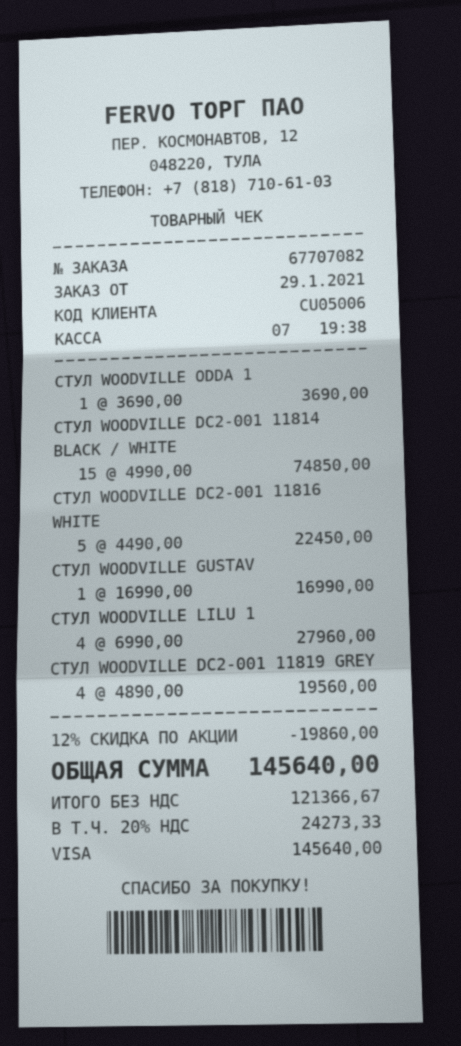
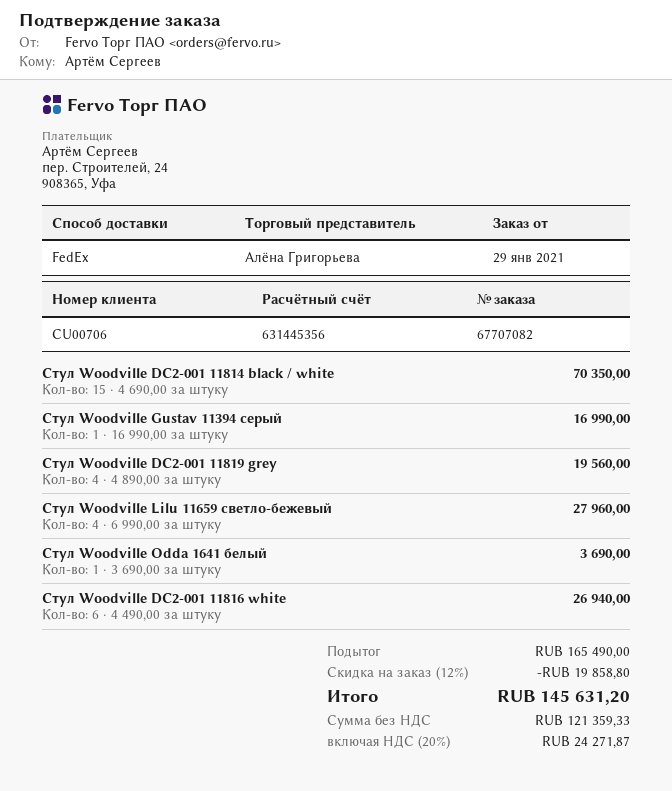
customer number: CU05006 -> CU00706
СТУЛ WOODVILLE DC2-001 11814 BLACK / WHITE: 15 x 4990.00 = 74850.00 -> 15 x 4690.00 = 70350.00
СТУЛ WOODVILLE DC2-001 11816 WHITE: 5 x 4490.00 = 22450.00 -> 6 x 4490.00 = 26940.00
discount: 12% = 19860.00 -> 12% = 19858.80
net: 121366.67 -> 121359.33
tax: 20% = 24273.33 -> 20% = 24271.87
total: 145640.00 -> 145631.20

